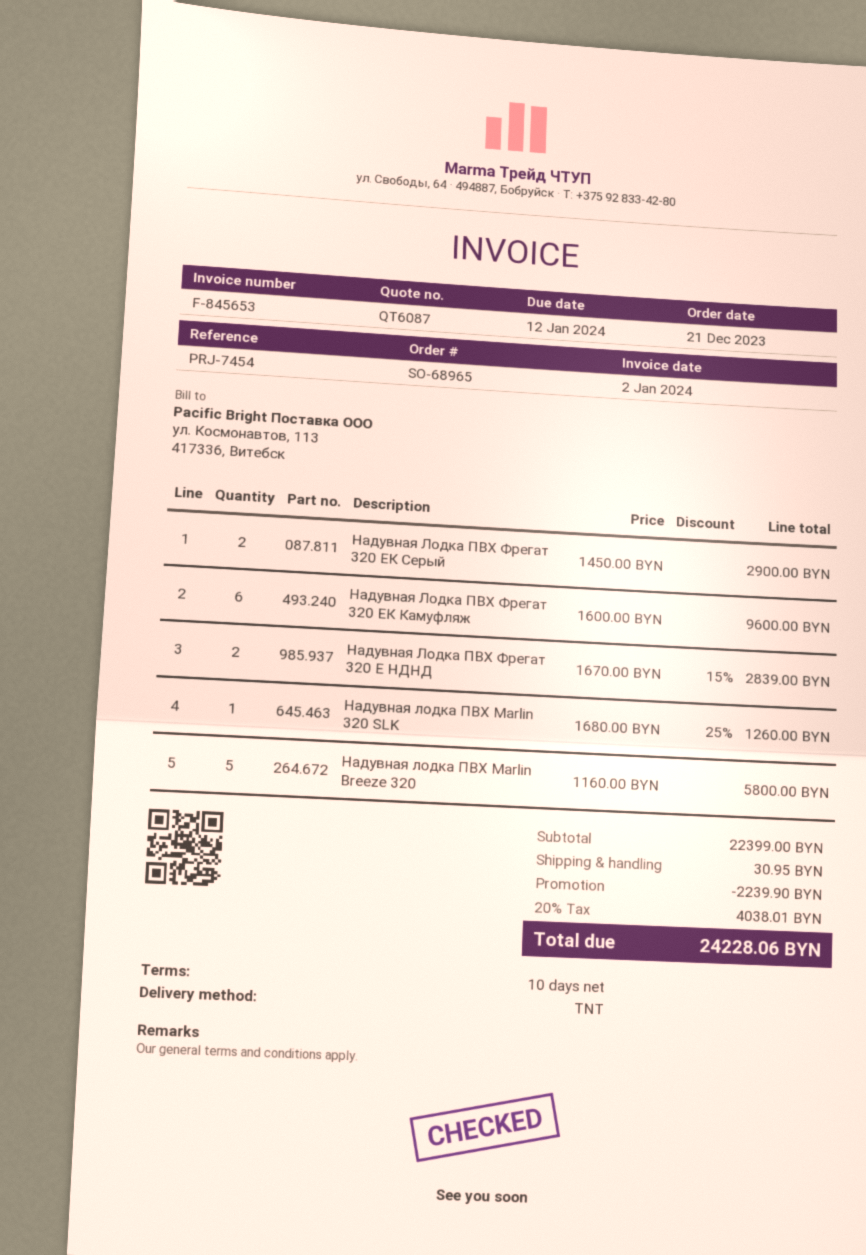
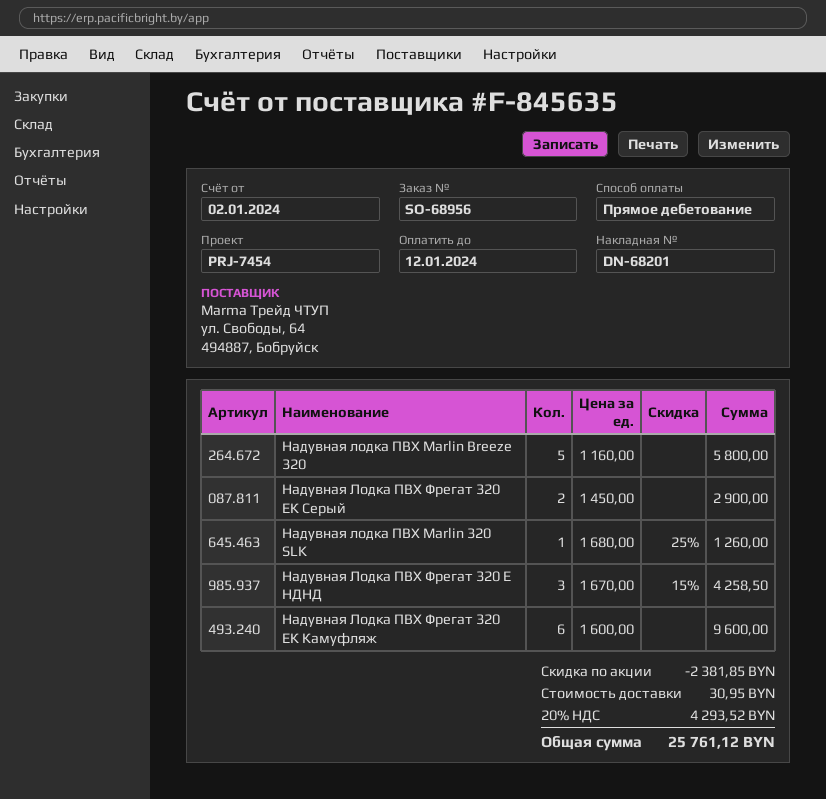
order number: SO-68965 -> SO-68956
invoice number: F-845653 -> F-845635
Надувная Лодка ПВХ Фрегат 320 Е НДНД: 2 x 1670.00 - 15% = 2839.00 -> 3 x 1670.00 - 15% = 4258.50
discount: 2239.90 -> 2381.85
tax: 20% = 4038.01 -> 20% = 4293.52
total: 24228.06 -> 25761.12

